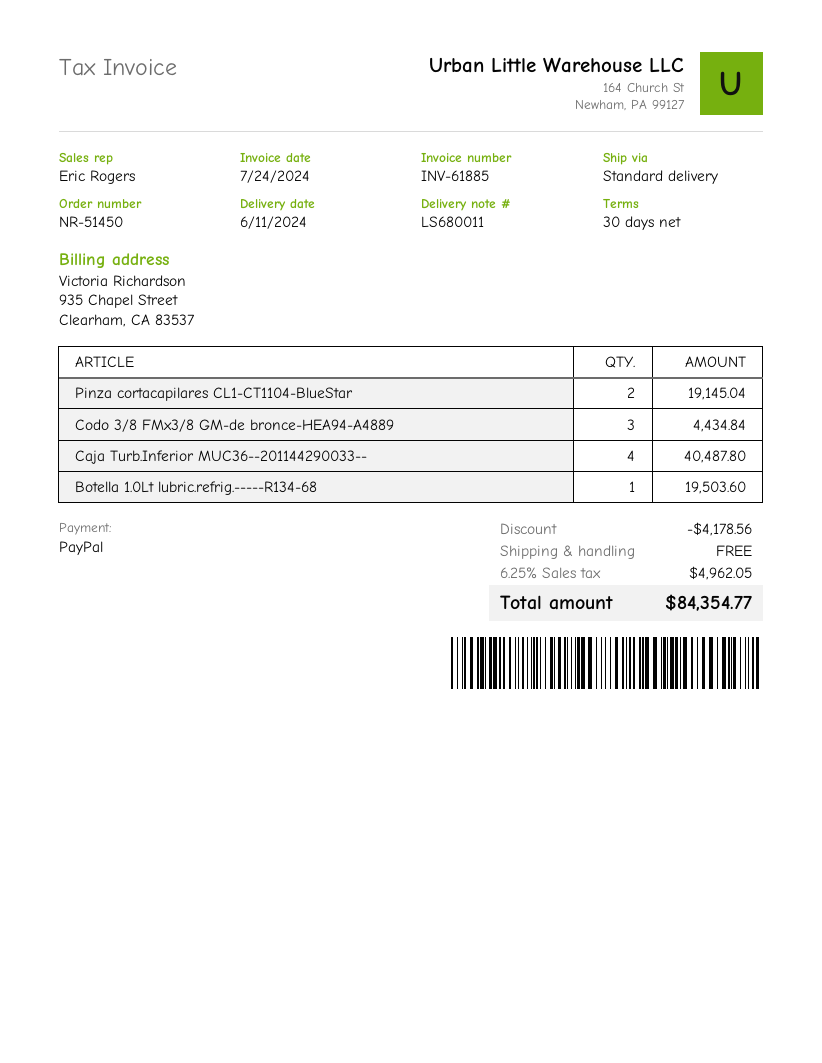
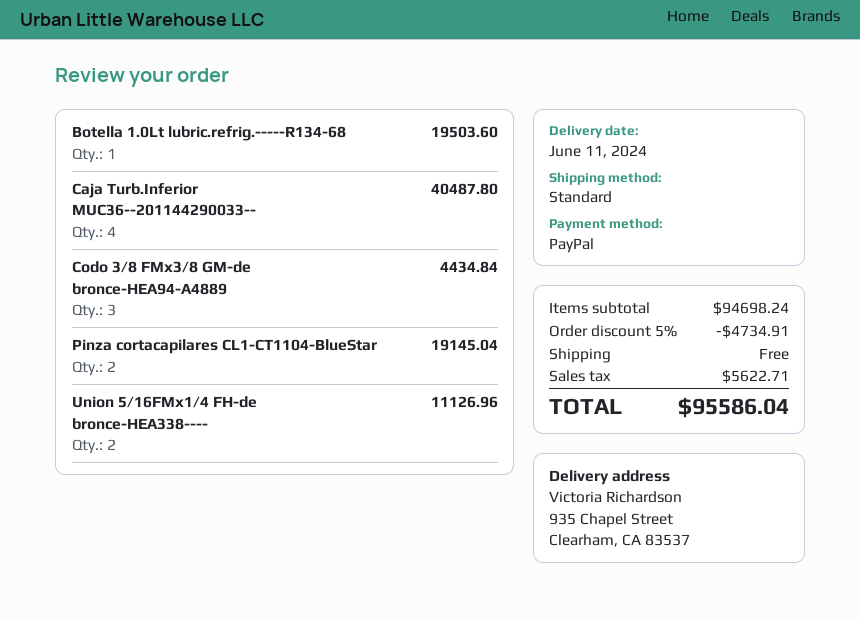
Union 5/16FMx1/4 FH-de bronce-HEA338----: none -> 2 for 11126.96
discount: 4178.56 -> 4734.91
tax: 4962.05 -> 5622.71
total: 84354.77 -> 95586.04

